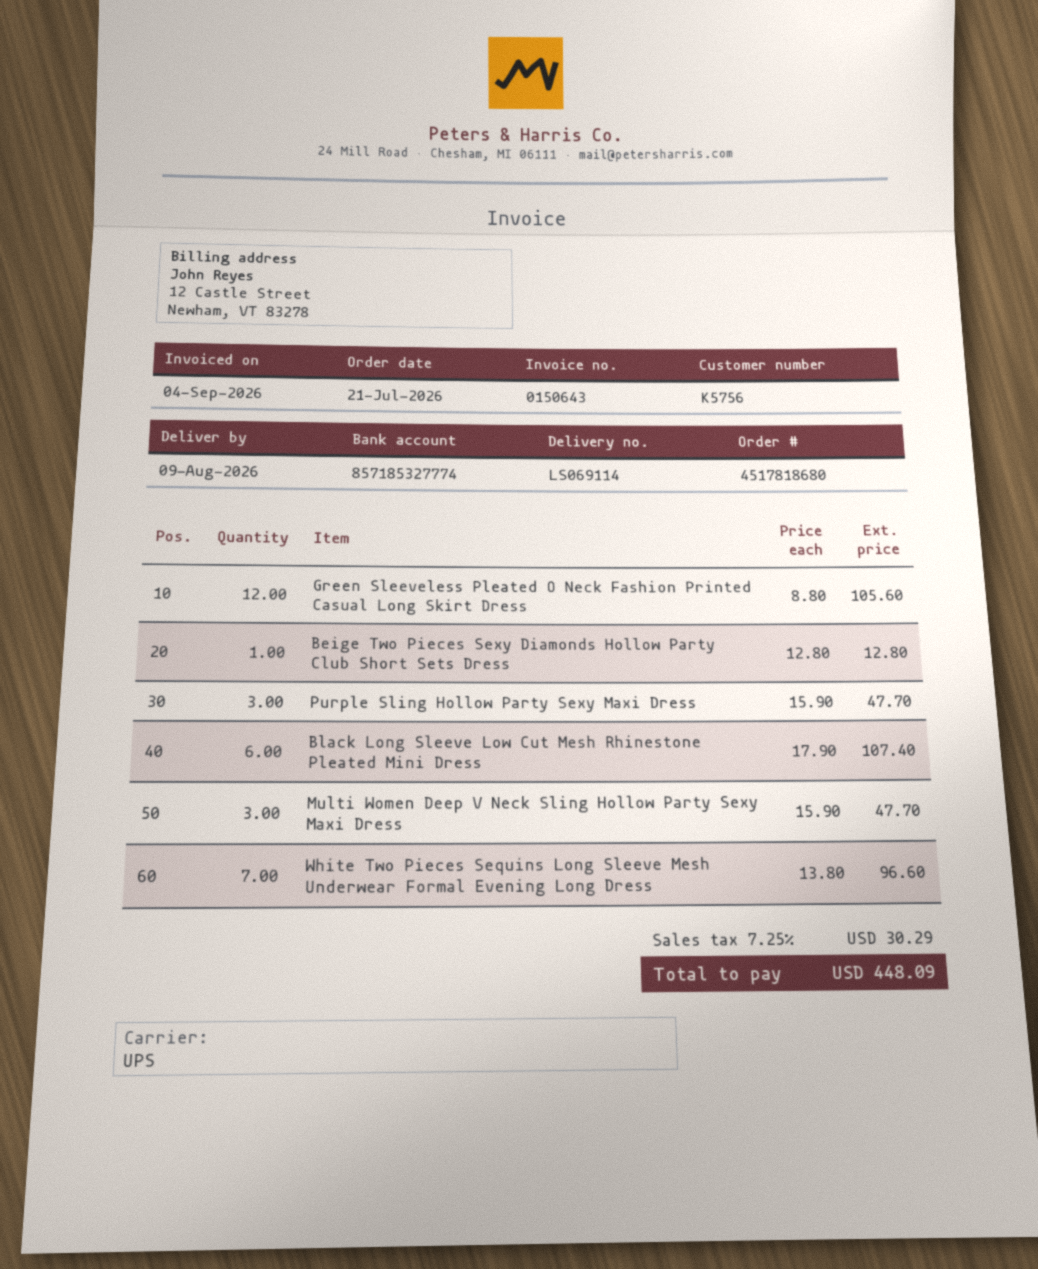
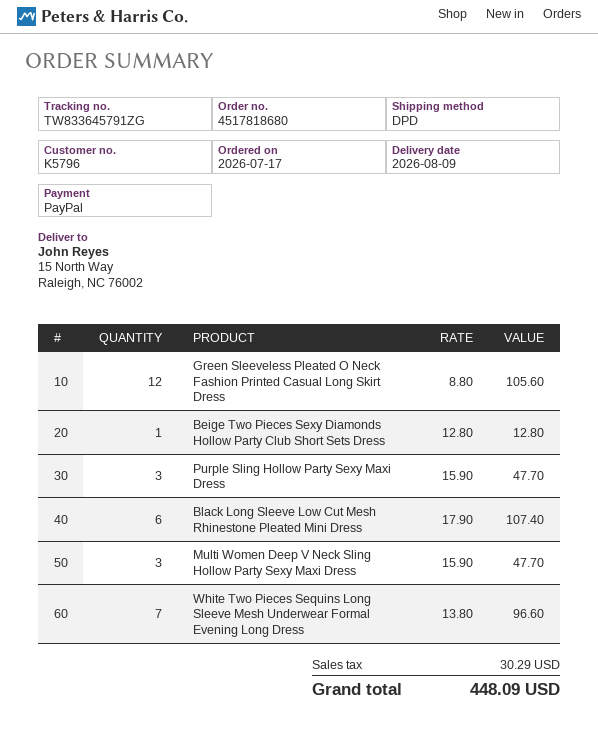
order date: 2026-07-21 -> 2026-07-17
customer number: K5756 -> K5796
shipping method: UPS -> DPD

